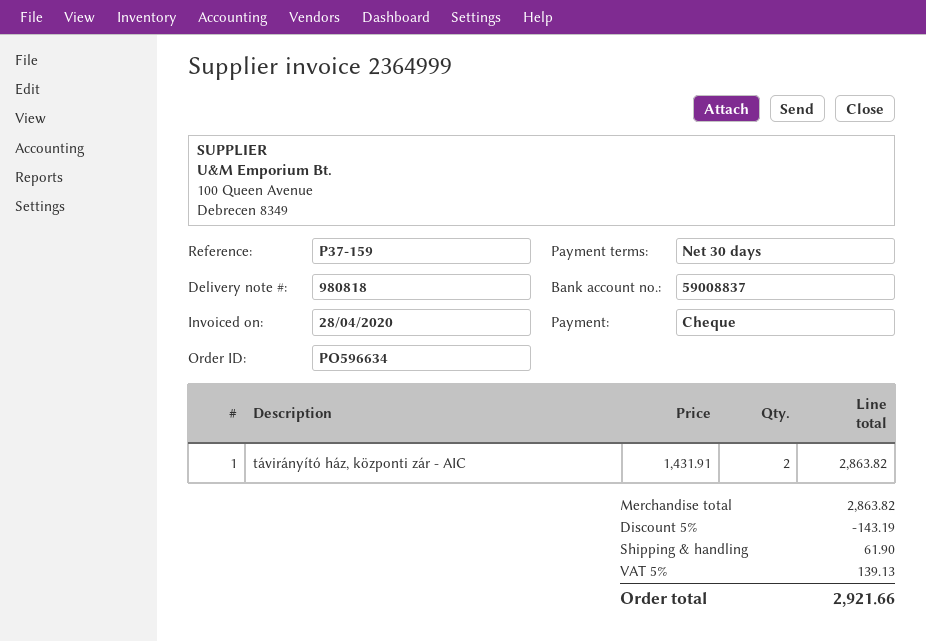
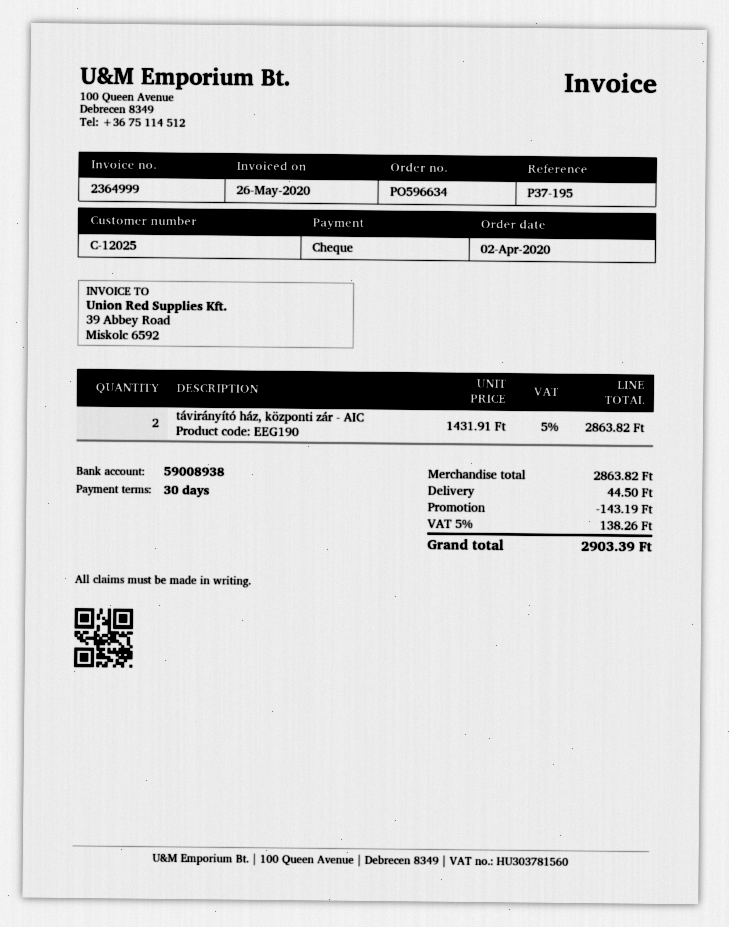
invoice date: 2020-04-28 -> 2020-05-26
reference: P37-159 -> P37-195
bank account: 59008837 -> 59008938
shipping: 61.90 -> 44.50
tax: 5% = 139.13 -> 5% = 138.26
total: 2921.66 -> 2903.39

